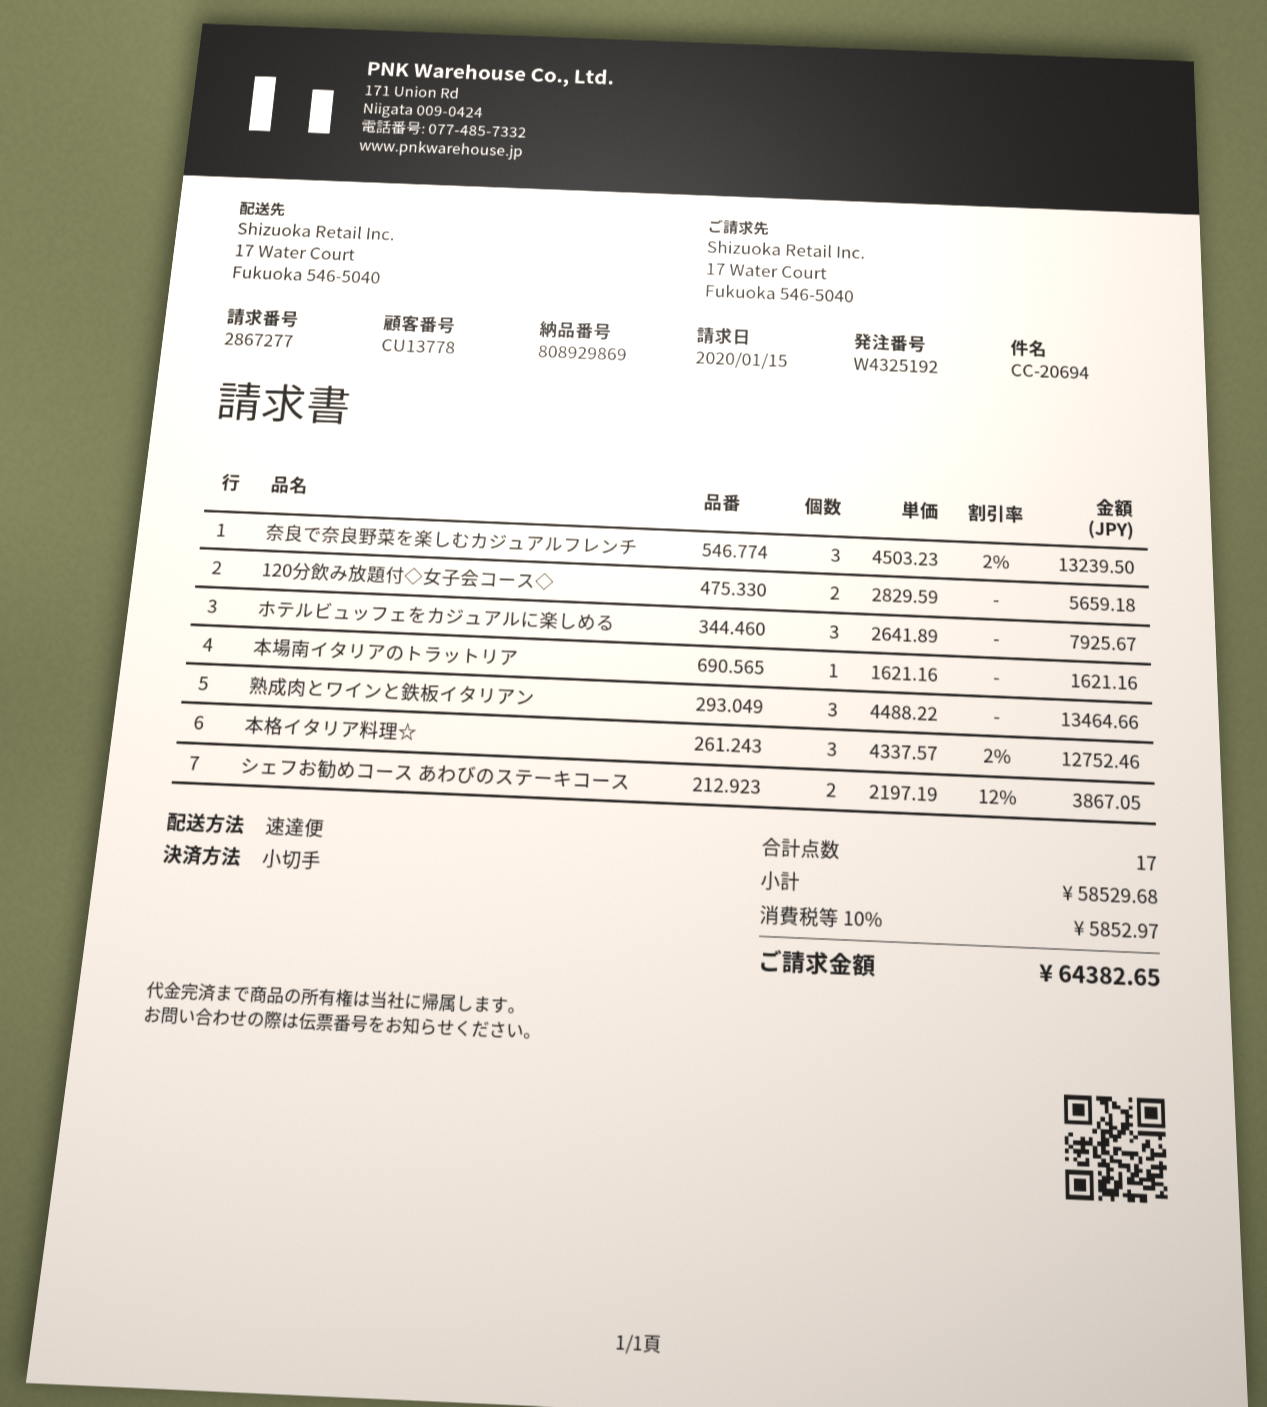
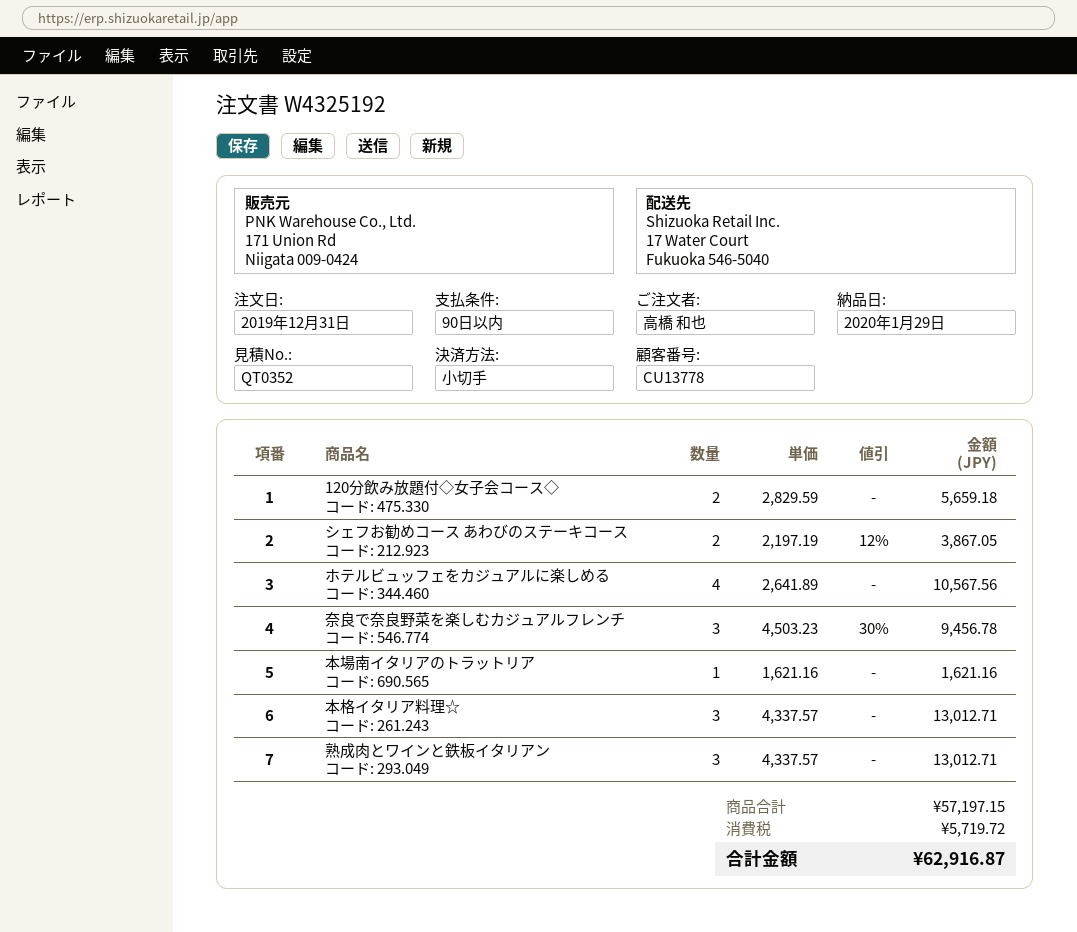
奈良で奈良野菜を楽しむカジュアルフレンチ: 3 x 4503.23 - 2% = 13239.50 -> 3 x 4503.23 - 30% = 9456.78
ホテルビュッフェをカジュアルに楽しめる: 3 x 2641.89 = 7925.67 -> 4 x 2641.89 = 10567.56
熟成肉とワインと鉄板イタリアン: 3 x 4488.22 = 13464.66 -> 3 x 4337.57 = 13012.71
本格イタリア料理☆: 3 x 4337.57 - 2% = 12752.46 -> 3 x 4337.57 = 13012.71
subtotal: 58529.68 -> 57197.15
tax: 5852.97 -> 5719.72
total: 64382.65 -> 62916.87

